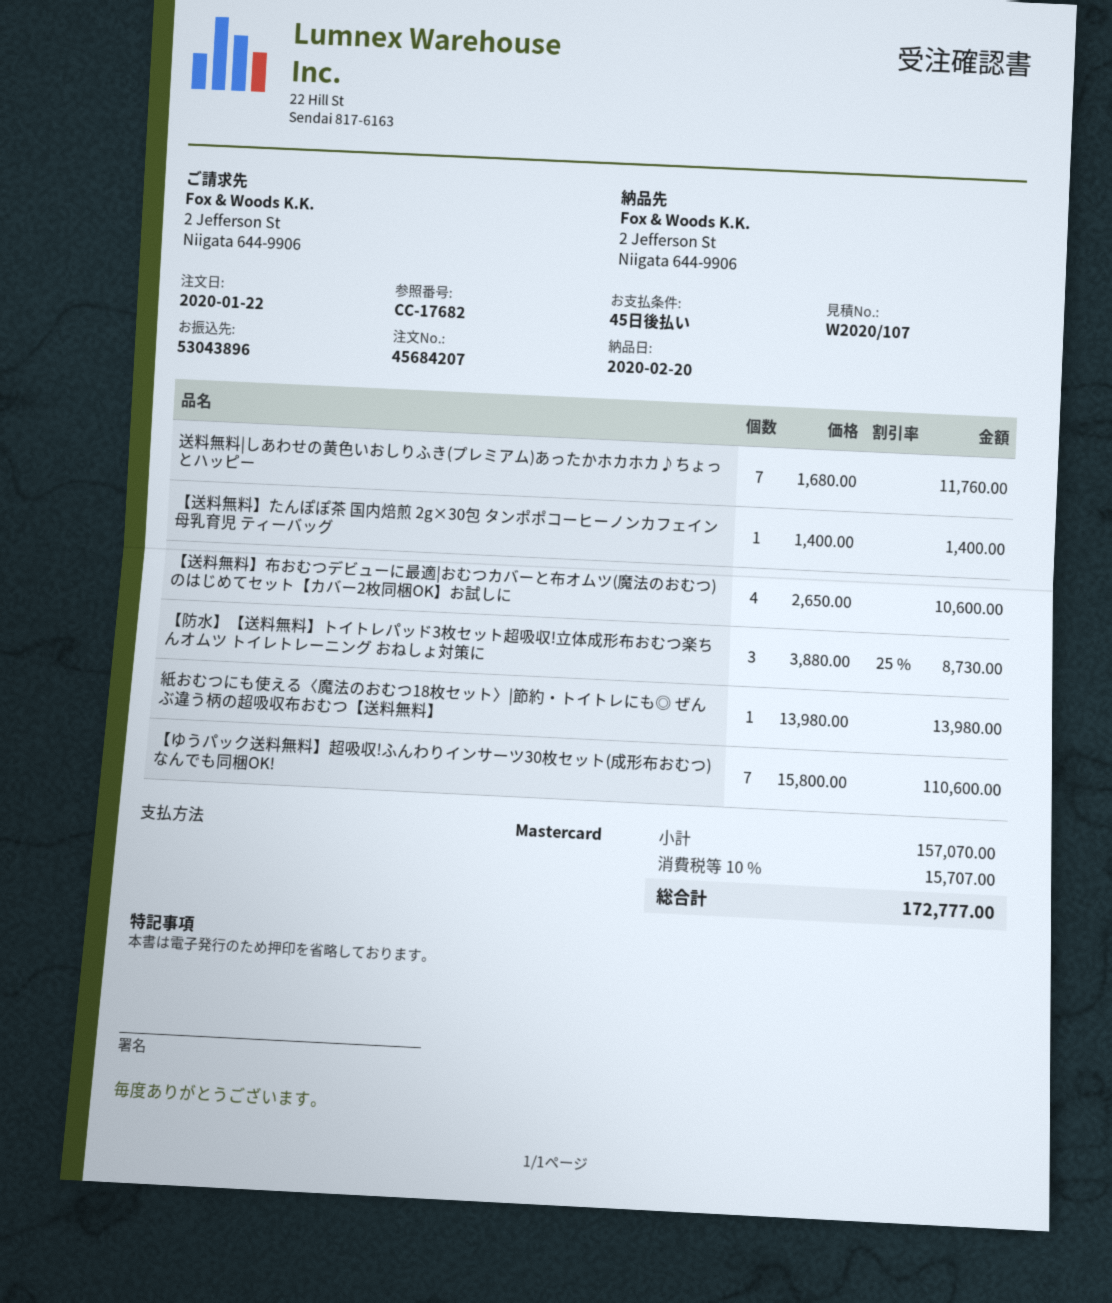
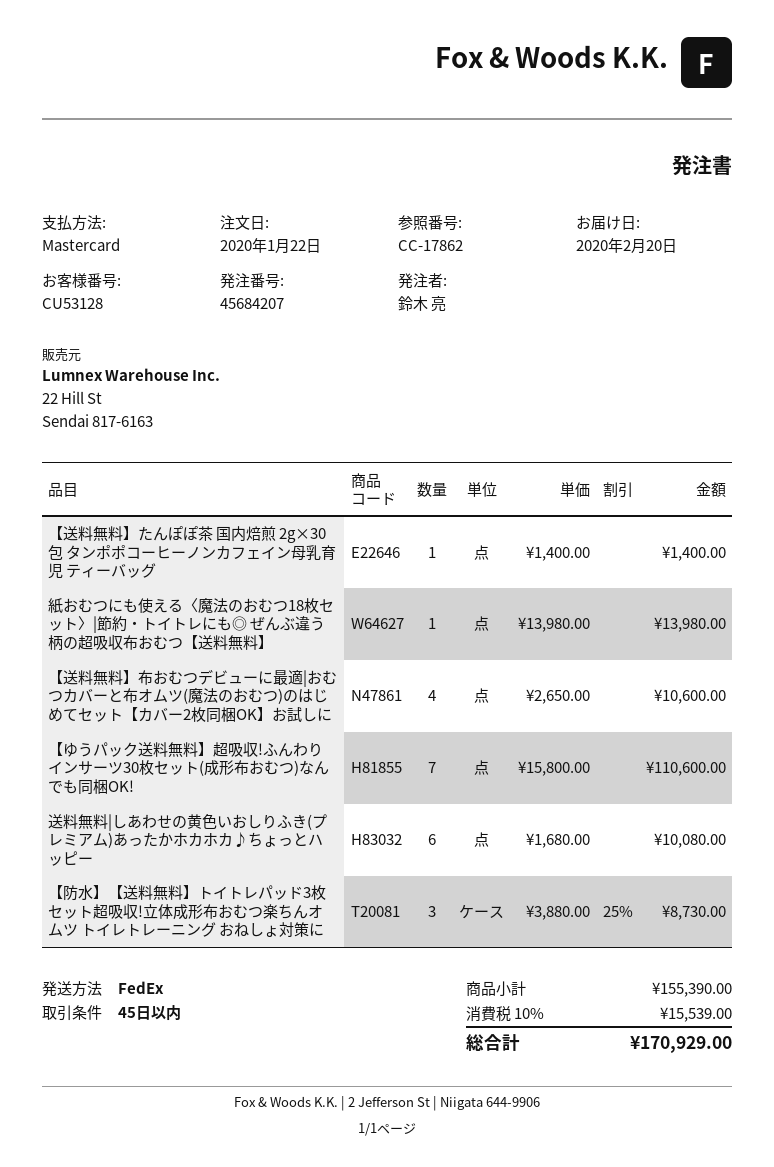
reference: CC-17682 -> CC-17862
送料無料|しあわせの黄色いおしりふき(プレミアム)あったかホカホカ♪ちょっとハッピー: 7 x 1680.00 = 11760.00 -> 6 x 1680.00 = 10080.00
subtotal: 157070.00 -> 155390.00
tax: 10% = 15707.00 -> 10% = 15539.00
total: 172777.00 -> 170929.00

